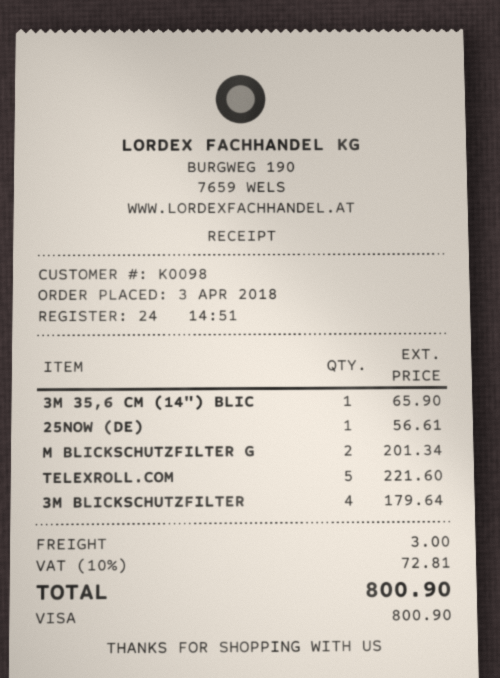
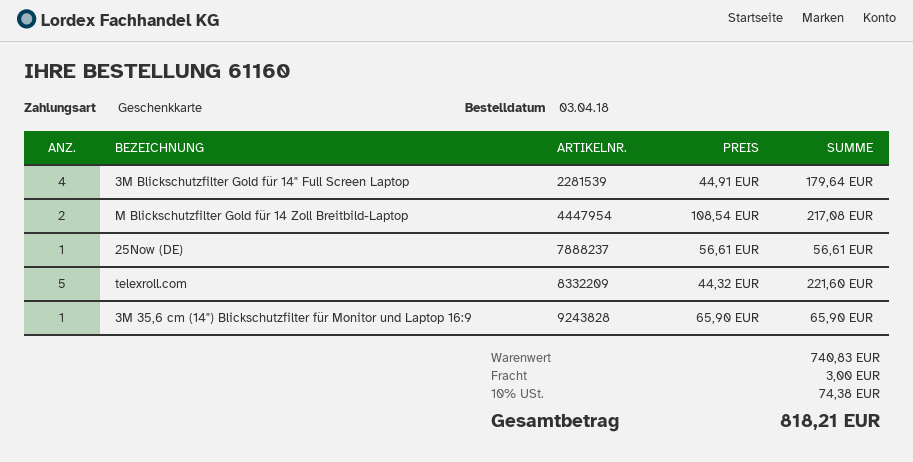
payment method: Visa -> gift card
M BLICKSCHUTZFILTER G: 2 for 201.34 -> 2 for 217.08
tax: 10% = 72.81 -> 10% = 74.38
total: 800.90 -> 818.21

